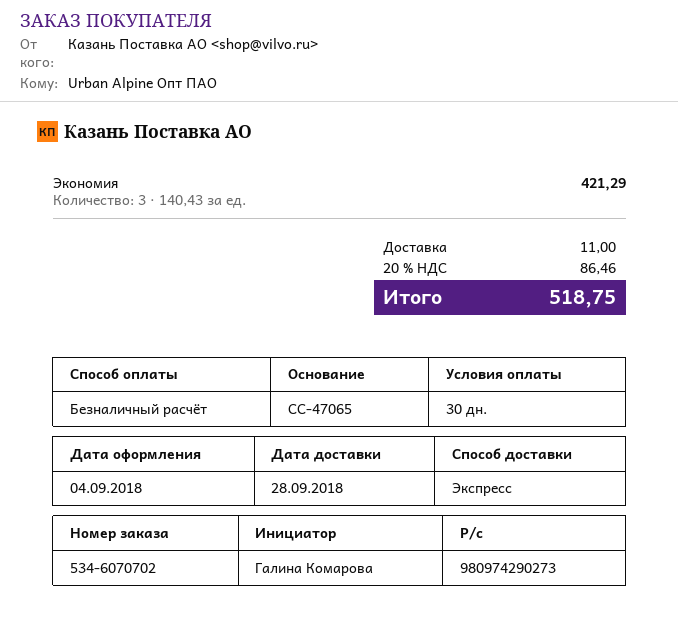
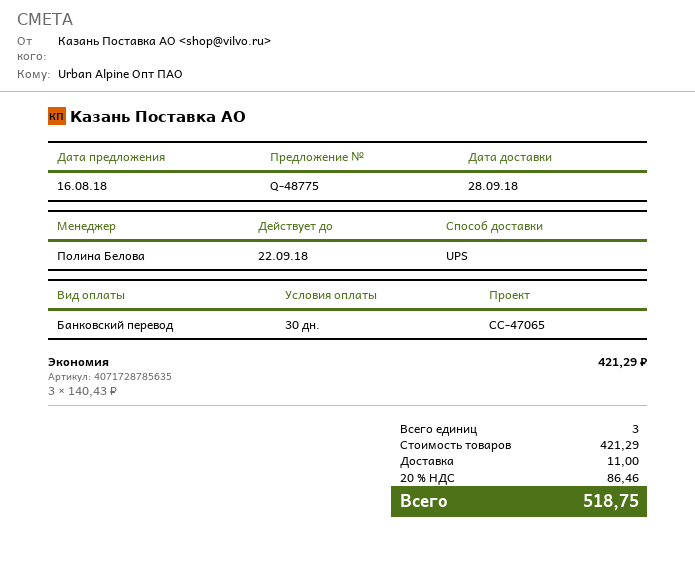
shipping method: express -> UPS

